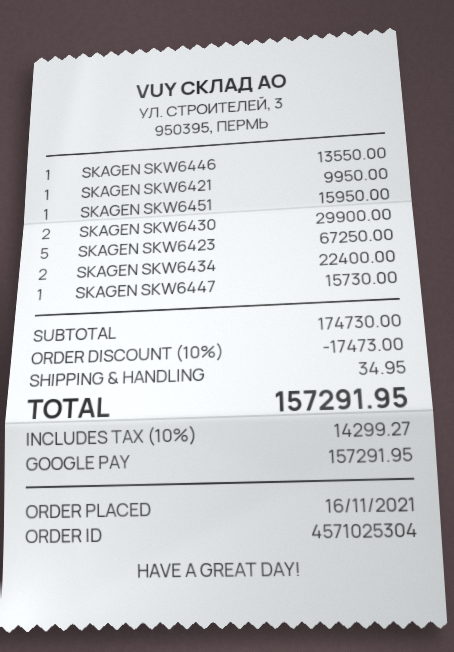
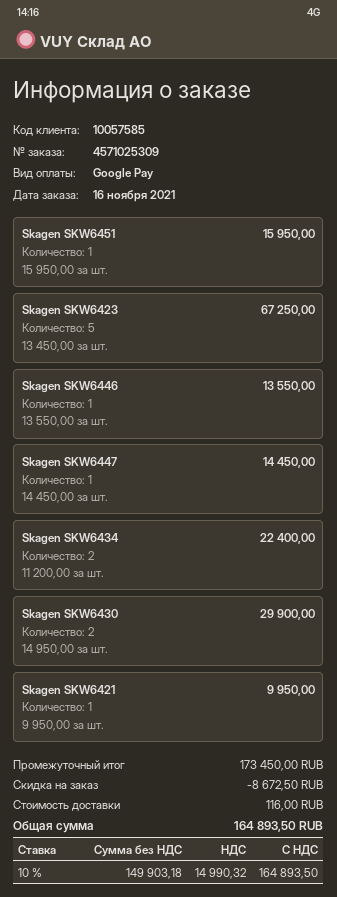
order number: 4571025304 -> 4571025309
SKAGEN SKW6447: 1 for 15730.00 -> 1 for 14450.00
subtotal: 174730.00 -> 173450.00
discount: 17473.00 -> 8672.50
shipping: 34.95 -> 116.00
tax: 10% = 14299.27 -> 10% = 14990.32
total: 157291.95 -> 164893.50

